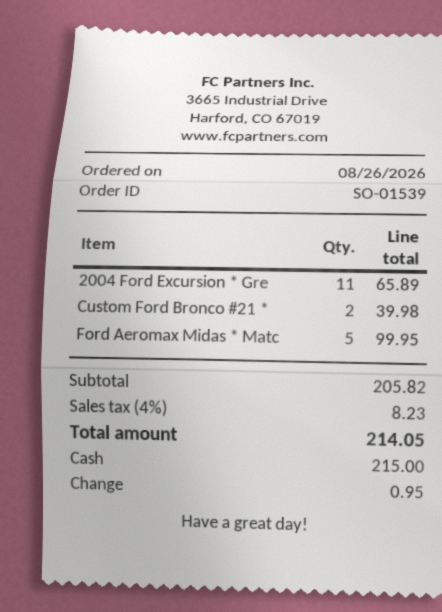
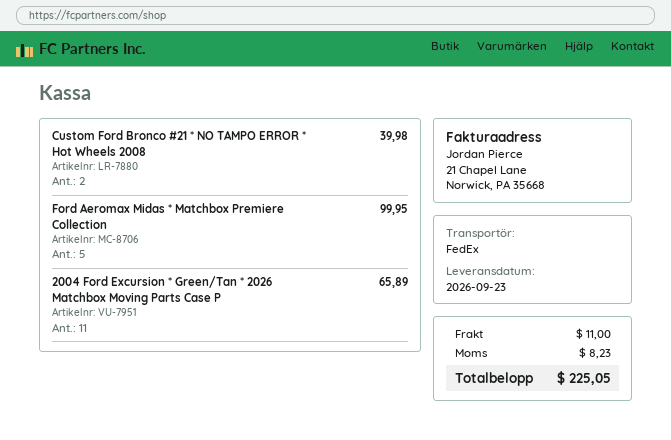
shipping: none -> 11.00
total: 214.05 -> 225.05

